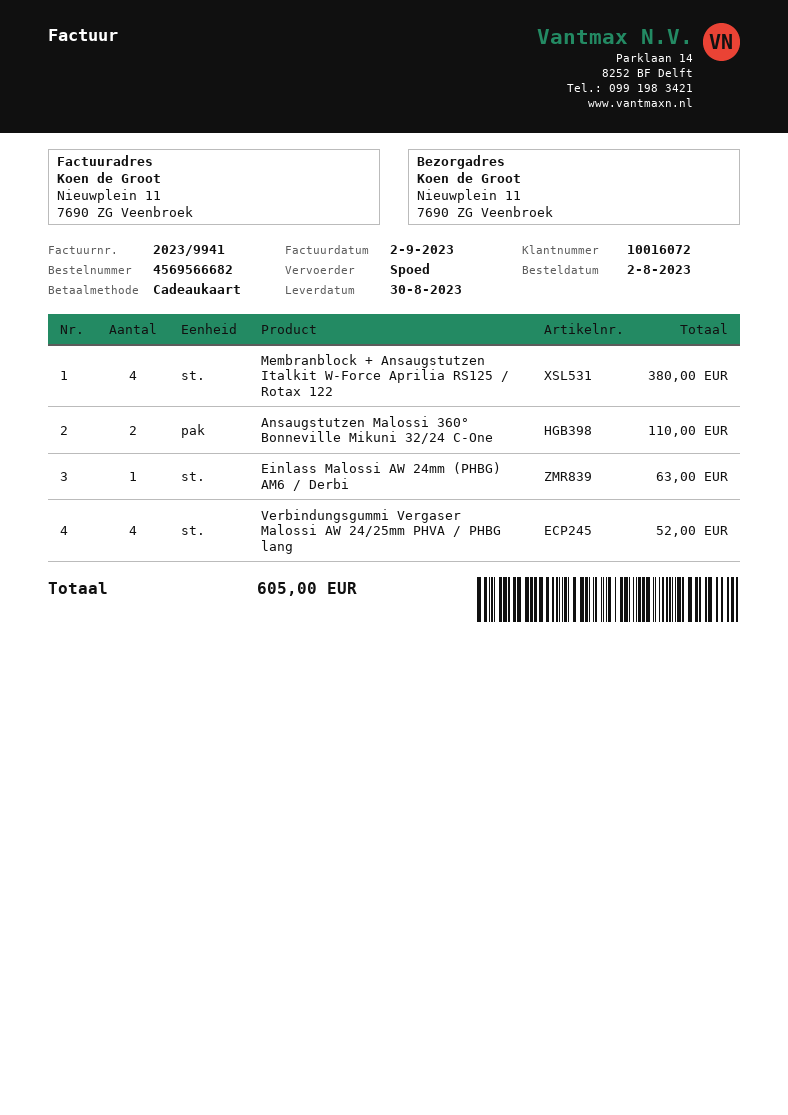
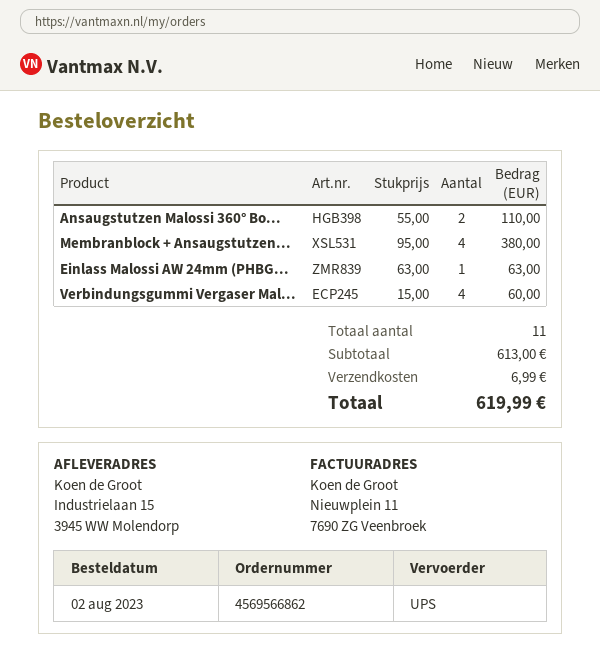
order number: 4569566682 -> 4569566862
shipping method: express -> UPS
ship to: Nieuwplein 11, 7690 ZG Veenbroek -> Industrielaan 15, 3945 WW Molendorp
Verbindungsgummi Vergaser Malossi AW 24/25mm PHVA / PHBG lang: 4 for 52.00 -> 4 for 60.00
shipping: none -> 6.99
total: 605.00 -> 619.99

